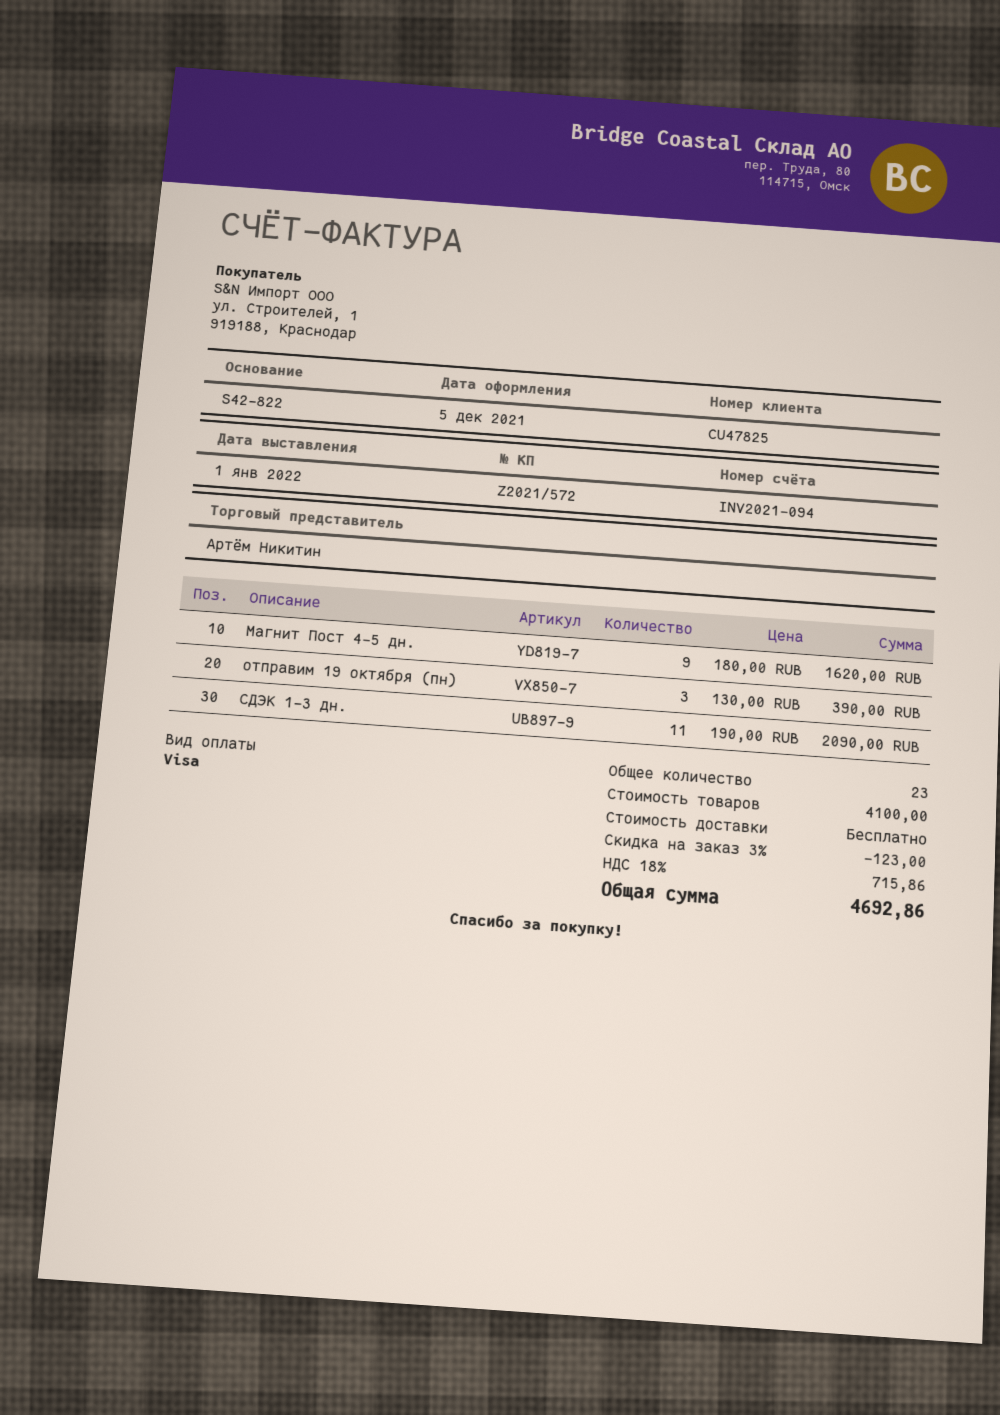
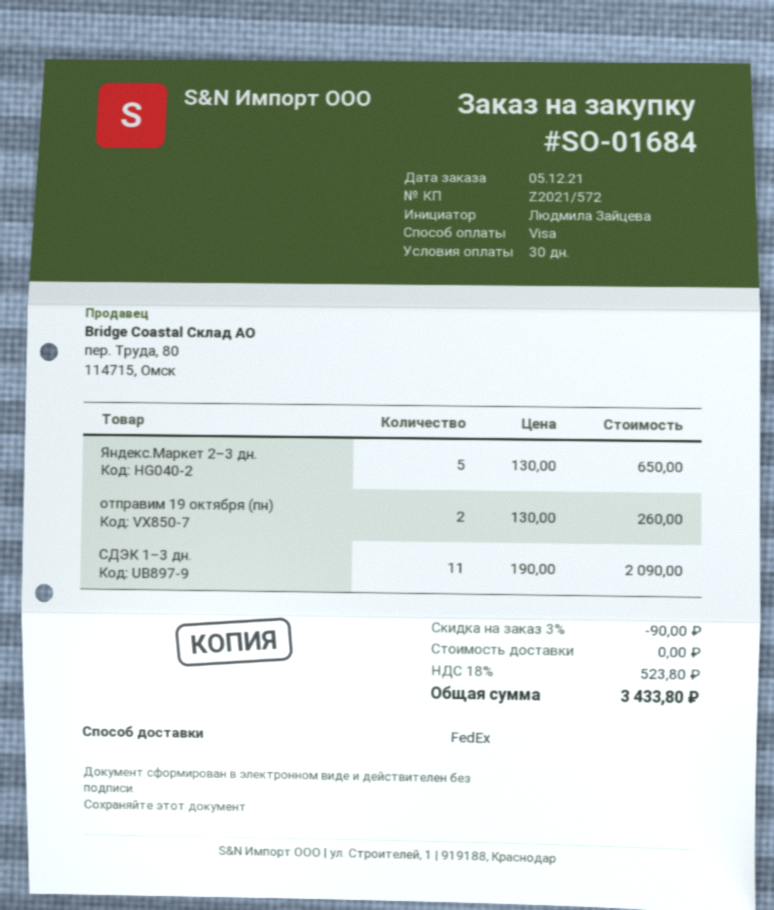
Магнит Пост 4–5 дн.: 9 x 180.00 = 1620.00 -> none
отправим 19 октября (пн): 3 x 130.00 = 390.00 -> 2 x 130.00 = 260.00
Яндекс.Маркет 2–3 дн.: none -> 5 x 130.00 = 650.00
discount: 3% = 123.00 -> 3% = 90.00
tax: 18% = 715.86 -> 18% = 523.80
total: 4692.86 -> 3433.80

